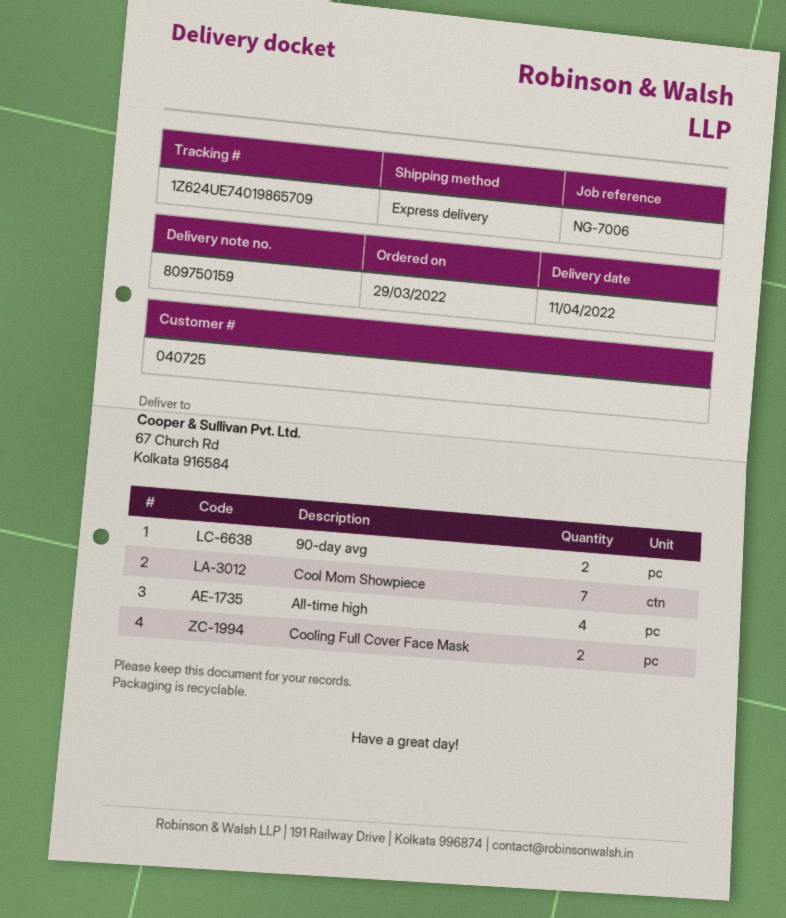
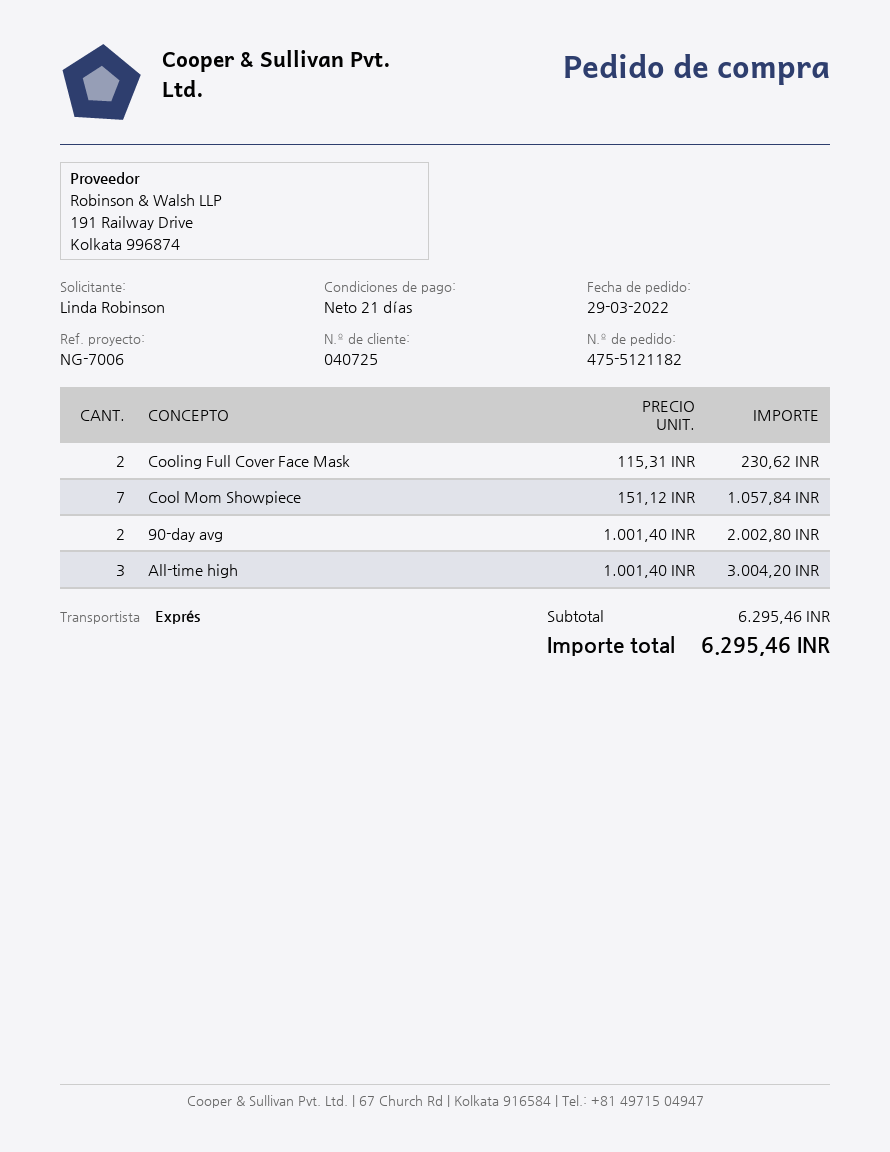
All-time high: 4 -> 3

